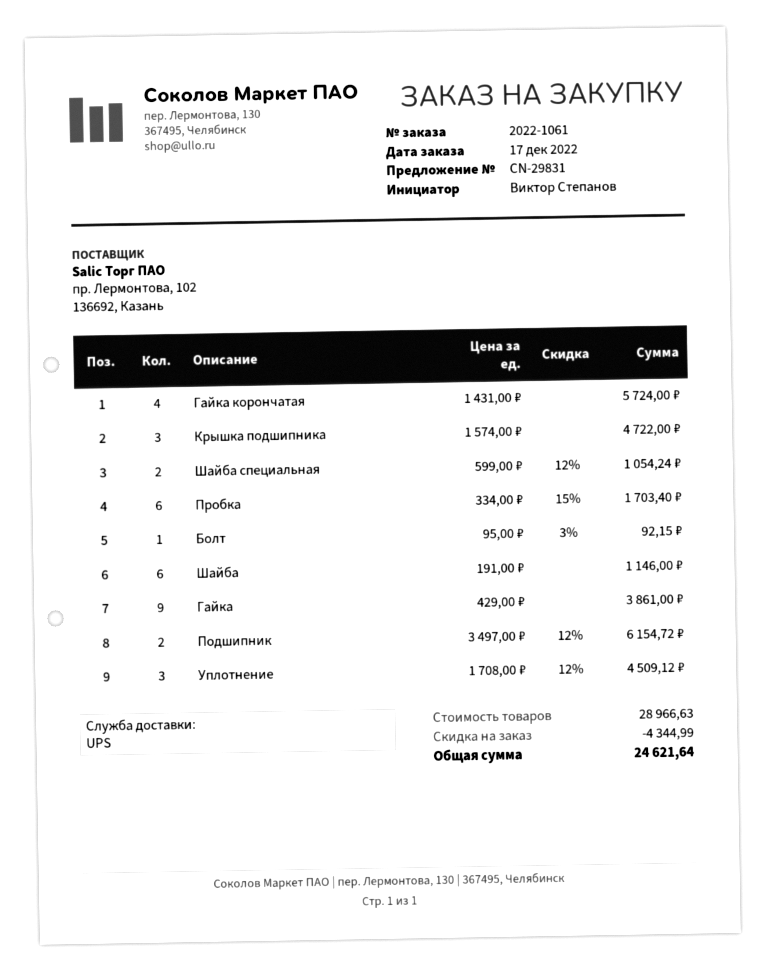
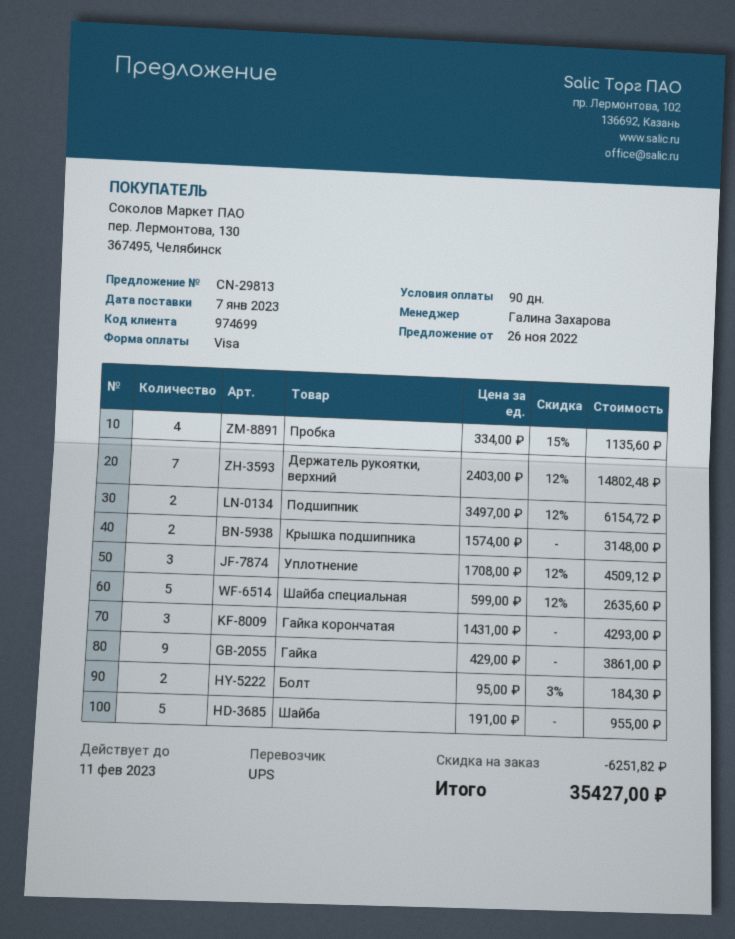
quote number: CN-29831 -> CN-29813
Гайка корончатая: 4 x 1431.00 = 5724.00 -> 3 x 1431.00 = 4293.00
Крышка подшипника: 3 x 1574.00 = 4722.00 -> 2 x 1574.00 = 3148.00
Шайба специальная: 2 x 599.00 - 12% = 1054.24 -> 5 x 599.00 - 12% = 2635.60
Пробка: 6 x 334.00 - 15% = 1703.40 -> 4 x 334.00 - 15% = 1135.60
Болт: 1 x 95.00 - 3% = 92.15 -> 2 x 95.00 - 3% = 184.30
Шайба: 6 x 191.00 = 1146.00 -> 5 x 191.00 = 955.00
Держатель рукоятки, верхний: none -> 7 x 2403.00 - 12% = 14802.48
discount: 4344.99 -> 6251.82
total: 24621.64 -> 35427.00

